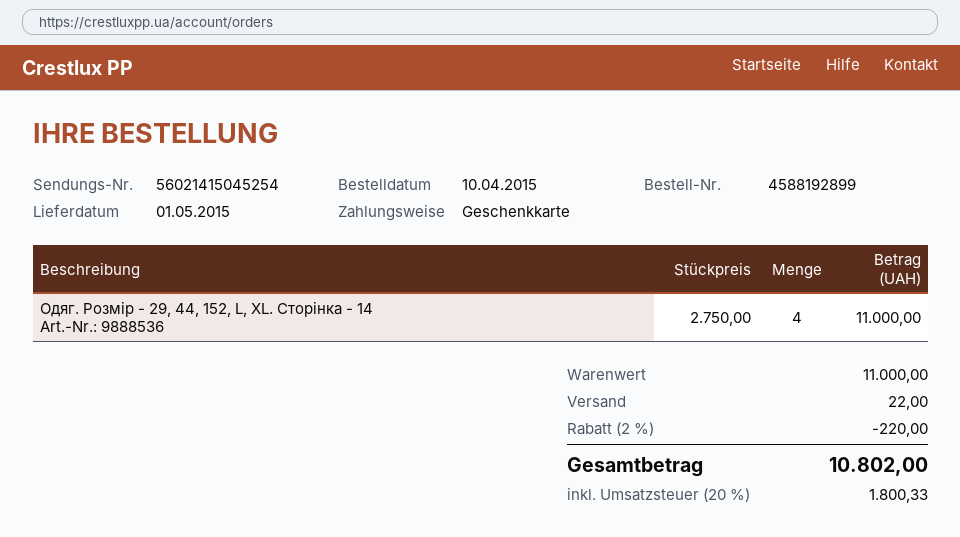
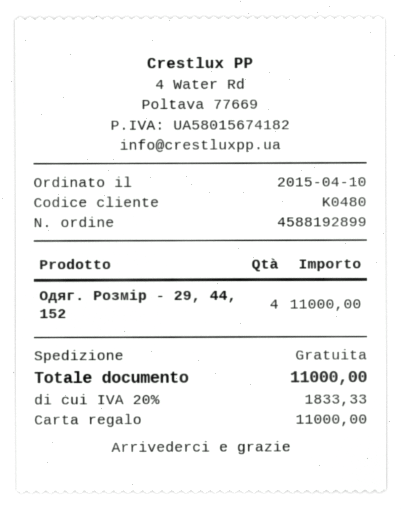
discount: 2% = 220.00 -> none
shipping: 22.00 -> 0.00
tax: 20% = 1800.33 -> 20% = 1833.33
total: 10802.00 -> 11000.00

